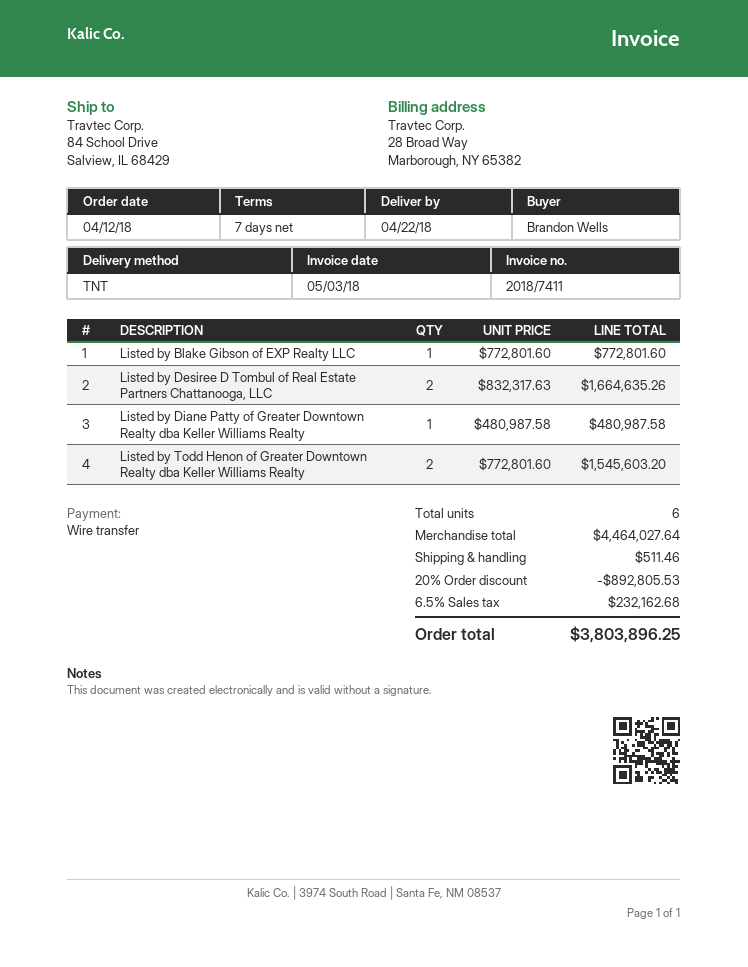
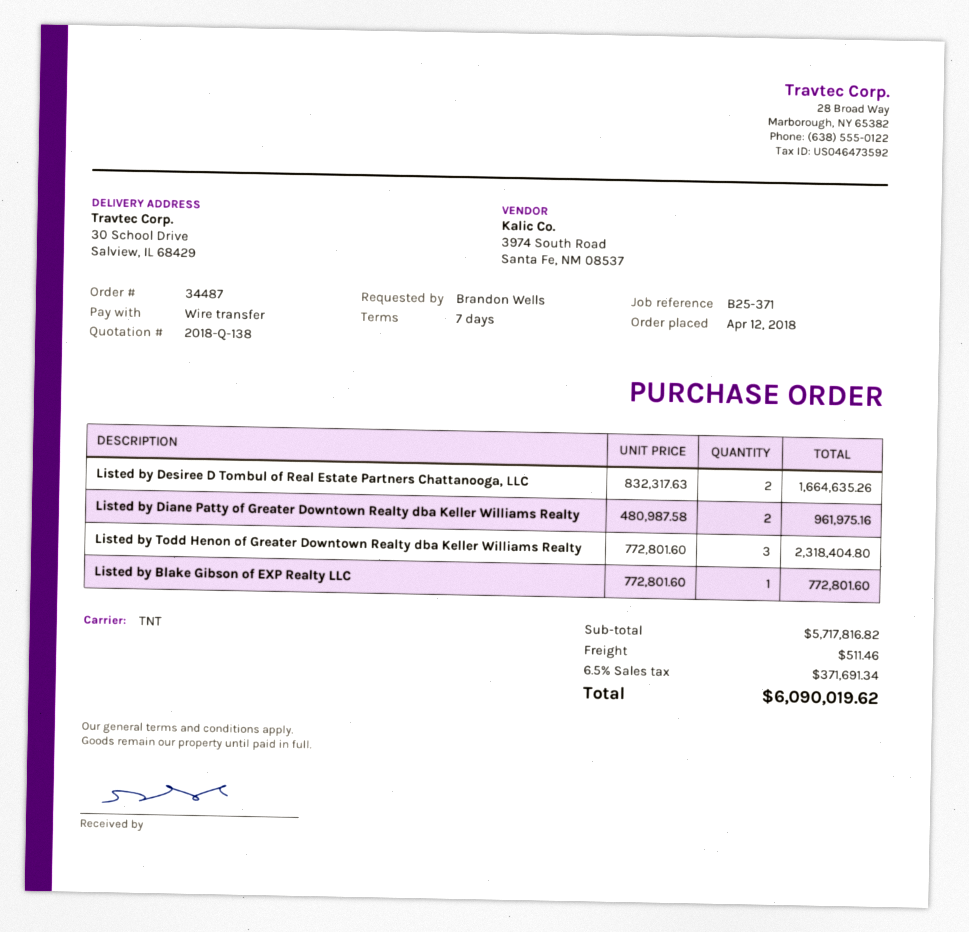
ship to: 84 School Drive, Salview, IL 68429 -> 30 School Drive, Salview, IL 68429
Listed by Diane Patty of Greater Downtown Realty dba Keller Williams Realty: 1 x 480987.58 = 480987.58 -> 2 x 480987.58 = 961975.16
Listed by Todd Henon of Greater Downtown Realty dba Keller Williams Realty: 2 x 772801.60 = 1545603.20 -> 3 x 772801.60 = 2318404.80
subtotal: 4464027.64 -> 5717816.82
discount: 20% = 892805.53 -> none
tax: 6.5% = 232162.68 -> 6.5% = 371691.34
total: 3803896.25 -> 6090019.62

